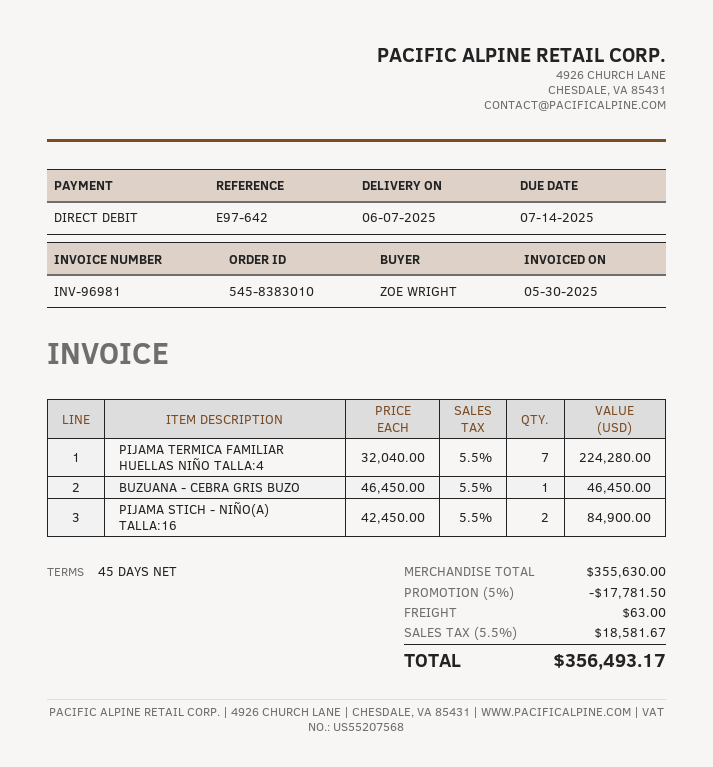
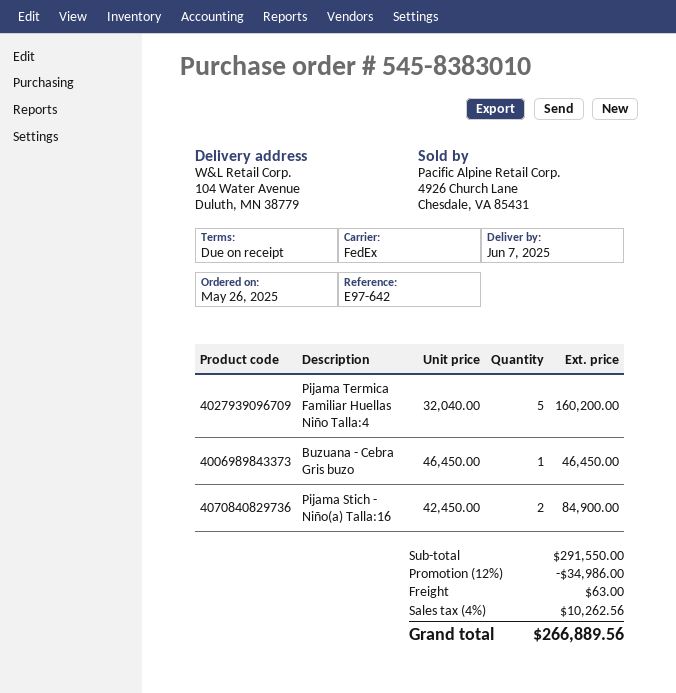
payment terms: 45 days -> on receipt
PIJAMA TERMICA FAMILIAR HUELLAS NIÑO TALLA:4: 7 x 32040.00 = 224280.00 -> 5 x 32040.00 = 160200.00
subtotal: 355630.00 -> 291550.00
discount: 5% = 17781.50 -> 12% = 34986.00
tax: 5.5% = 18581.67 -> 4% = 10262.56
total: 356493.17 -> 266889.56

